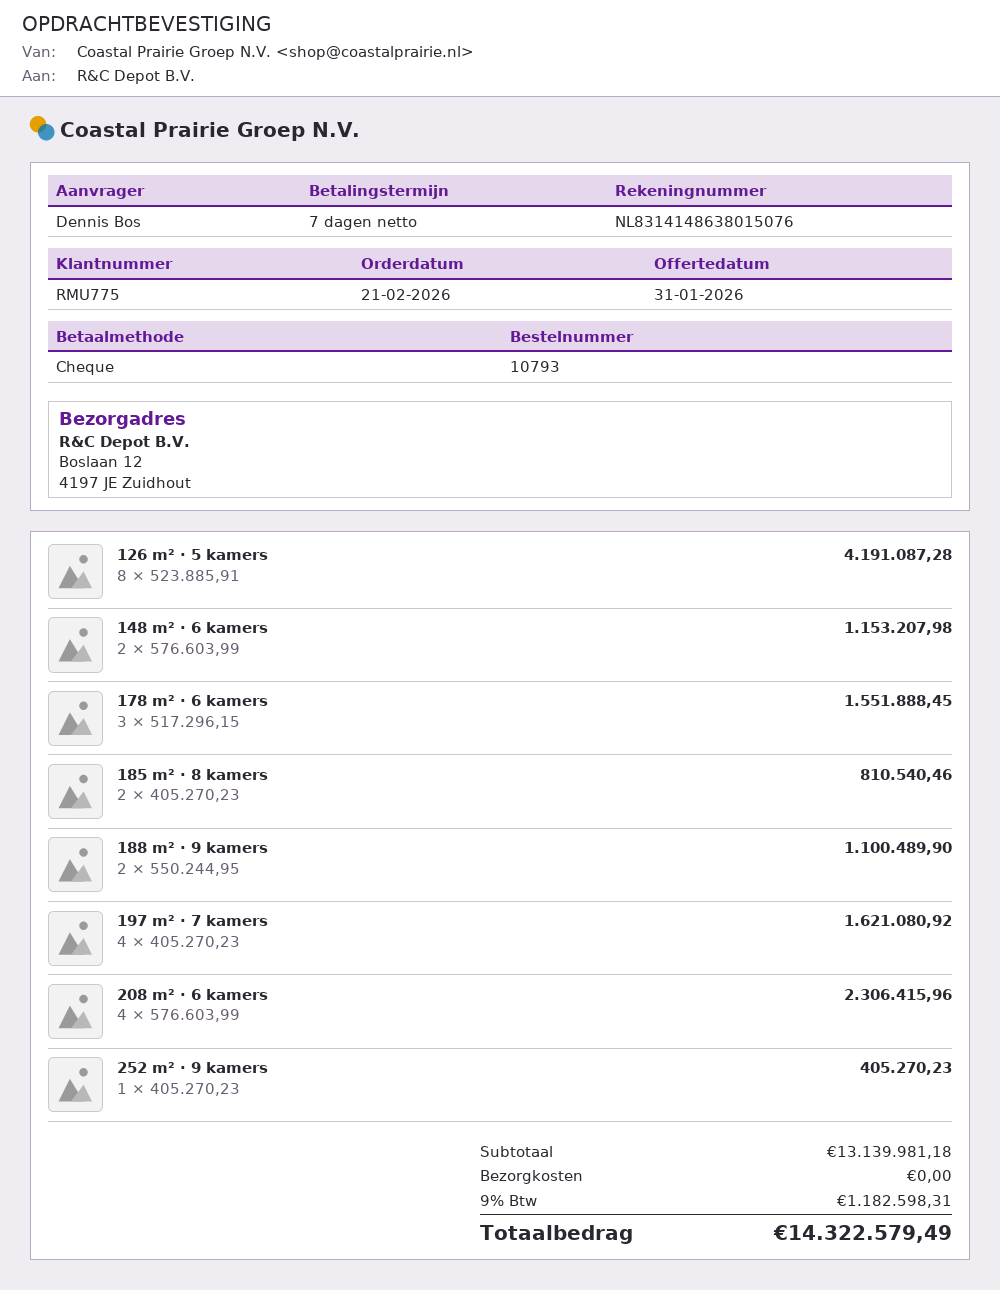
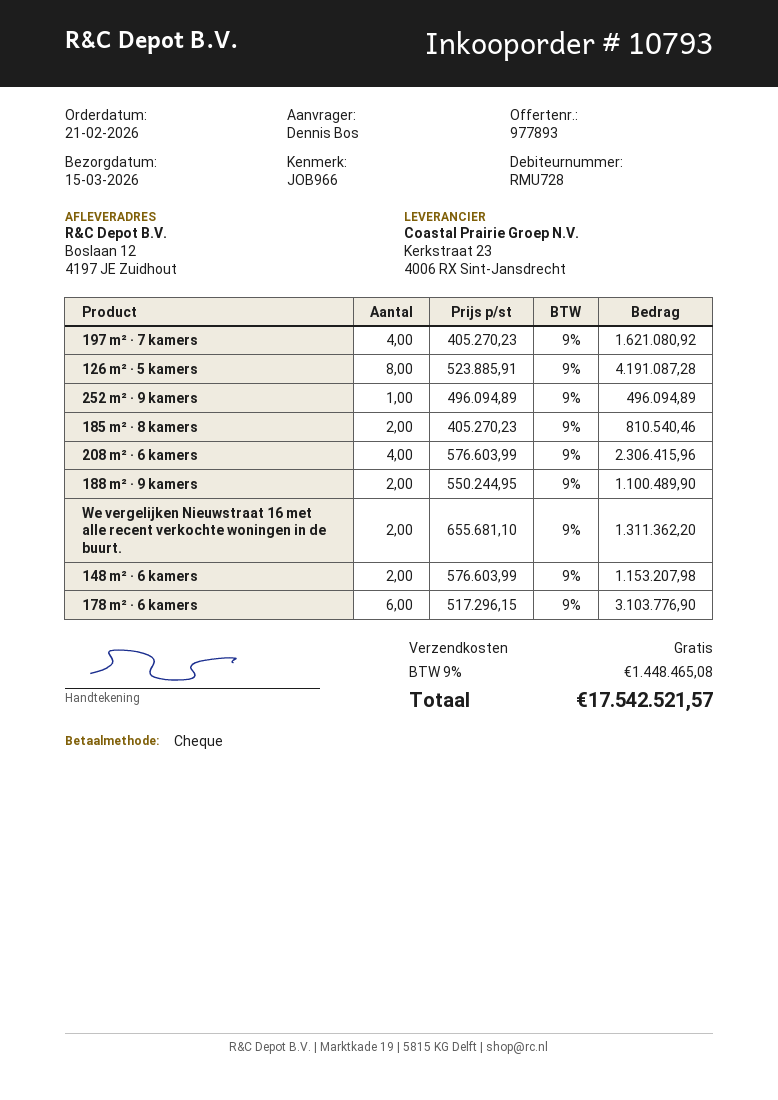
customer number: RMU775 -> RMU728
178 m² · 6 kamers: 3 x 517296.15 = 1551888.45 -> 6 x 517296.15 = 3103776.90
252 m² · 9 kamers: 1 x 405270.23 = 405270.23 -> 1 x 496094.89 = 496094.89
We vergelijken Nieuwstraat 16 met alle recent verkochte woningen in de buurt.: none -> 2 x 655681.10 = 1311362.20
tax: 9% = 1182598.31 -> 9% = 1448465.08
total: 14322579.49 -> 17542521.57

